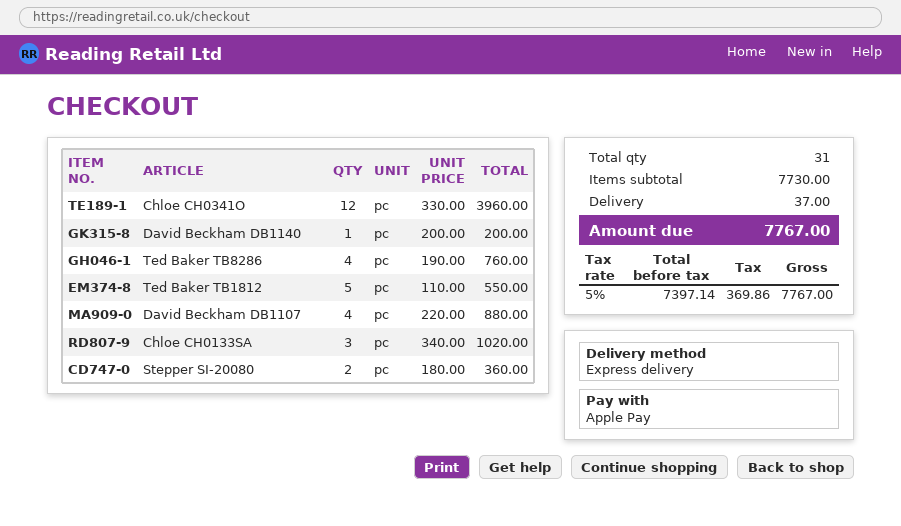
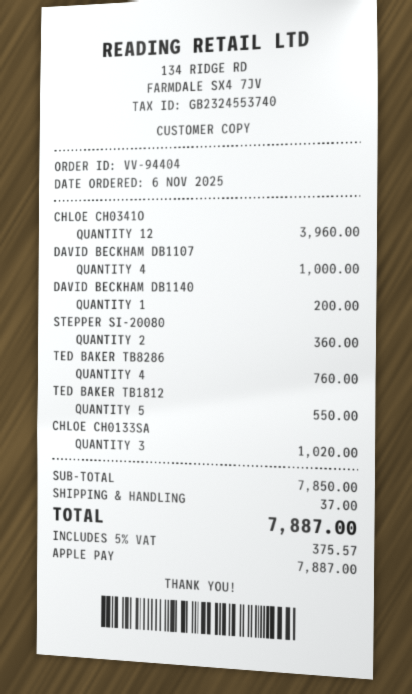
David Beckham DB1107: 4 for 880.00 -> 4 for 1000.00
subtotal: 7730.00 -> 7850.00
tax: 5% = 369.86 -> 5% = 375.57
total: 7767.00 -> 7887.00

